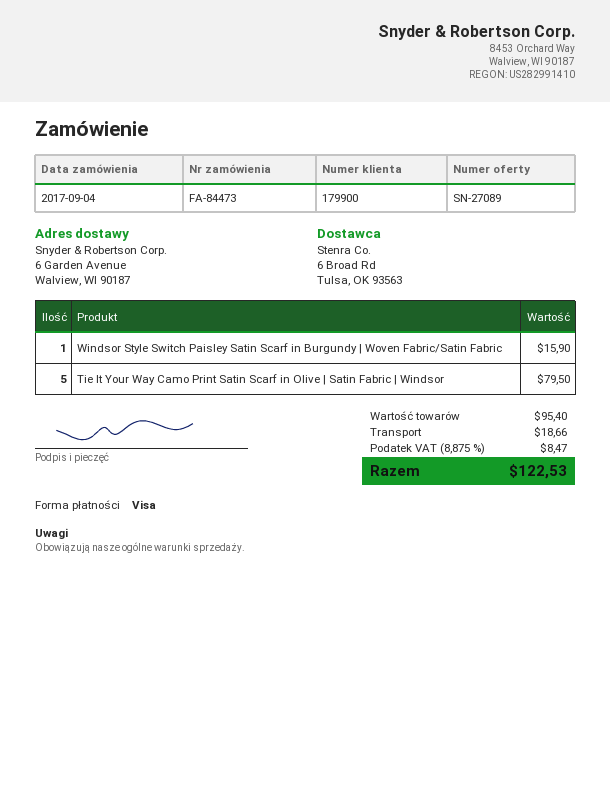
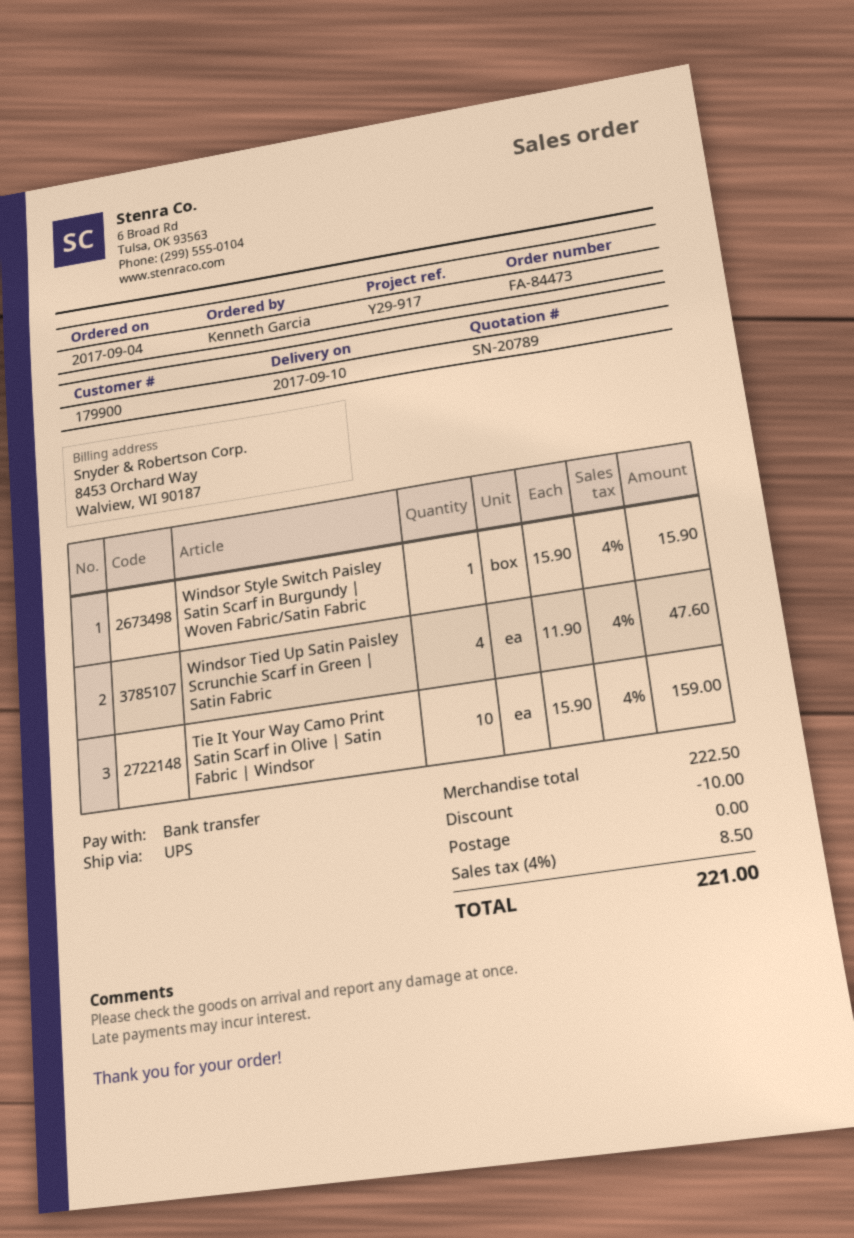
quote number: SN-27089 -> SN-20789
payment method: Visa -> bank transfer
Tie It Your Way Camo Print Satin Scarf in Olive | Satin Fabric | Windsor: 5 for 79.50 -> 10 for 159.00
Windsor Tied Up Satin Paisley Scrunchie Scarf in Green | Satin Fabric: none -> 4 for 47.60
subtotal: 95.40 -> 222.50
discount: none -> 10.00
shipping: 18.66 -> 0.00
tax: 8.875% = 8.47 -> 4% = 8.50
total: 122.53 -> 221.00

